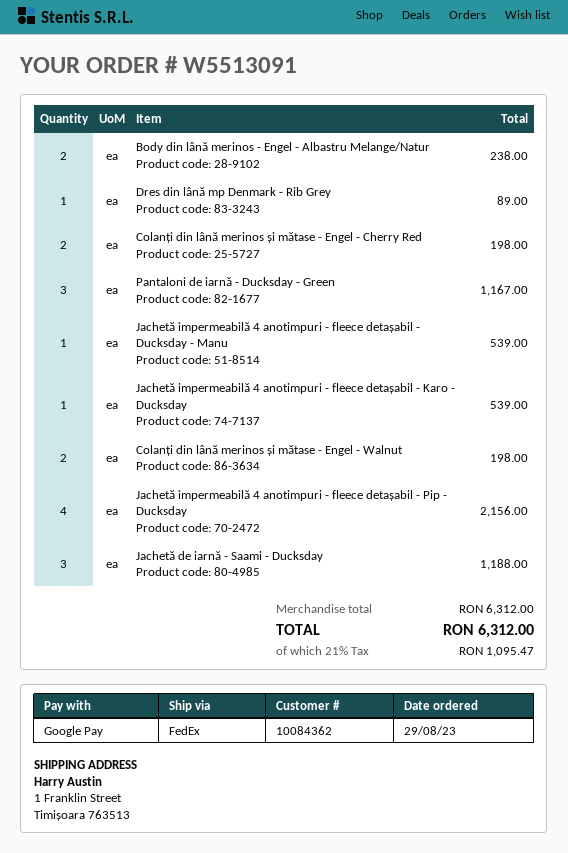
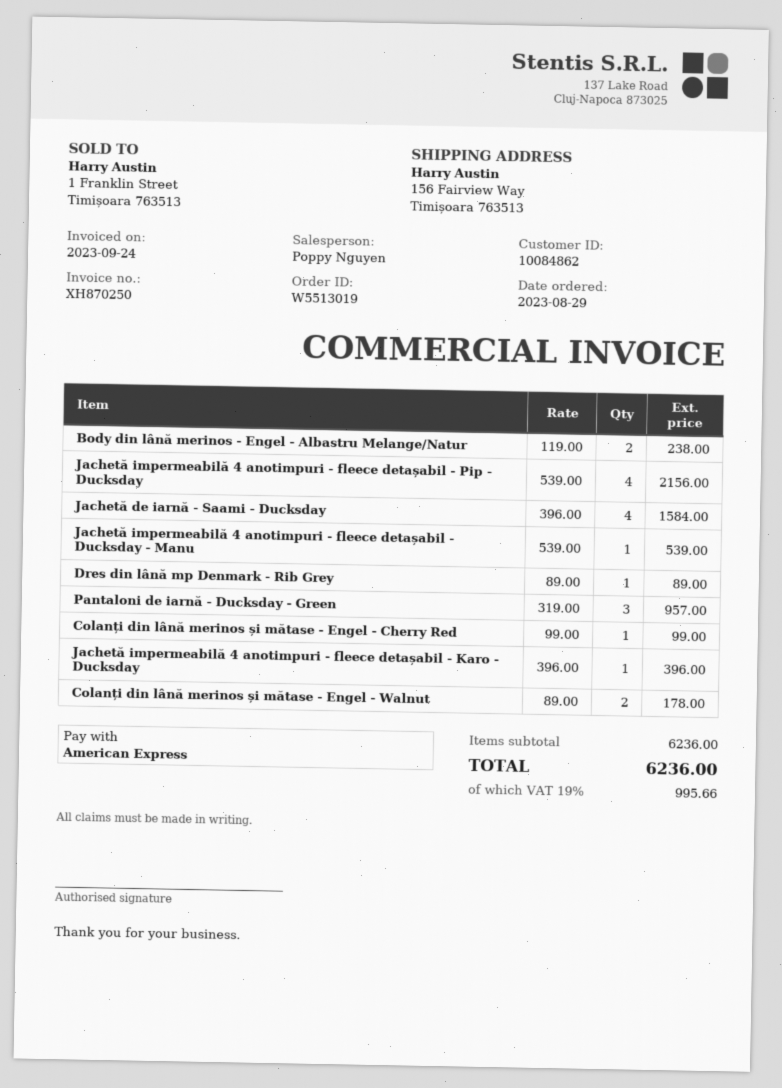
order number: W5513091 -> W5513019
customer number: 10084362 -> 10084862
payment method: Google Pay -> American Express
ship to: 1 Franklin Street, Timișoara 763513 -> 156 Fairview Way, Timișoara 763513
Colanți din lână merinos și mătase - Engel - Cherry Red: 2 for 198.00 -> 1 for 99.00
Pantaloni de iarnă - Ducksday - Green: 3 for 1167.00 -> 3 for 957.00
Jachetă impermeabilă 4 anotimpuri - fleece detașabil - Karo - Ducksday: 1 for 539.00 -> 1 for 396.00
Colanți din lână merinos și mătase - Engel - Walnut: 2 for 198.00 -> 2 for 178.00
Jachetă de iarnă - Saami - Ducksday: 3 for 1188.00 -> 4 for 1584.00
subtotal: 6312.00 -> 6236.00
tax: 21% = 1095.47 -> 19% = 995.66
total: 6312.00 -> 6236.00

